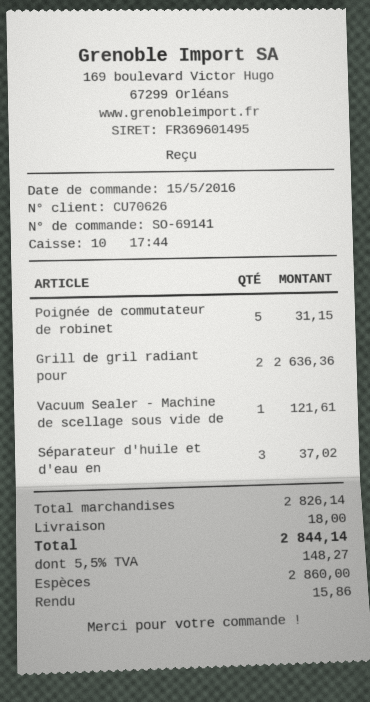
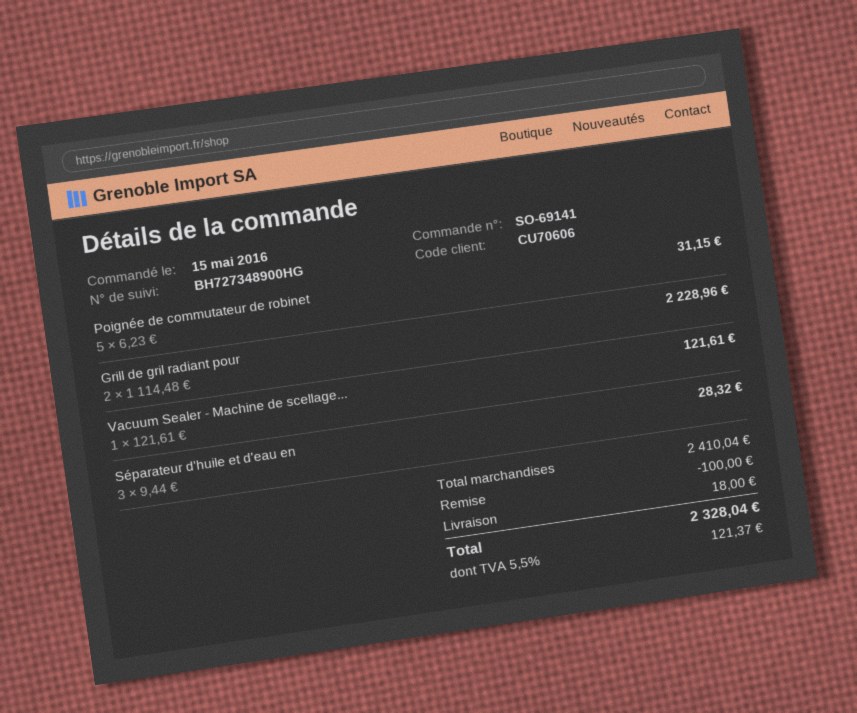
customer number: CU70626 -> CU70606
Grill de gril radiant pour: 2 for 2636.36 -> 2 for 2228.96
Séparateur d'huile et d'eau en: 3 for 37.02 -> 3 for 28.32
subtotal: 2826.14 -> 2410.04
discount: none -> 100.00
tax: 5.5% = 148.27 -> 5.5% = 121.37
total: 2844.14 -> 2328.04

